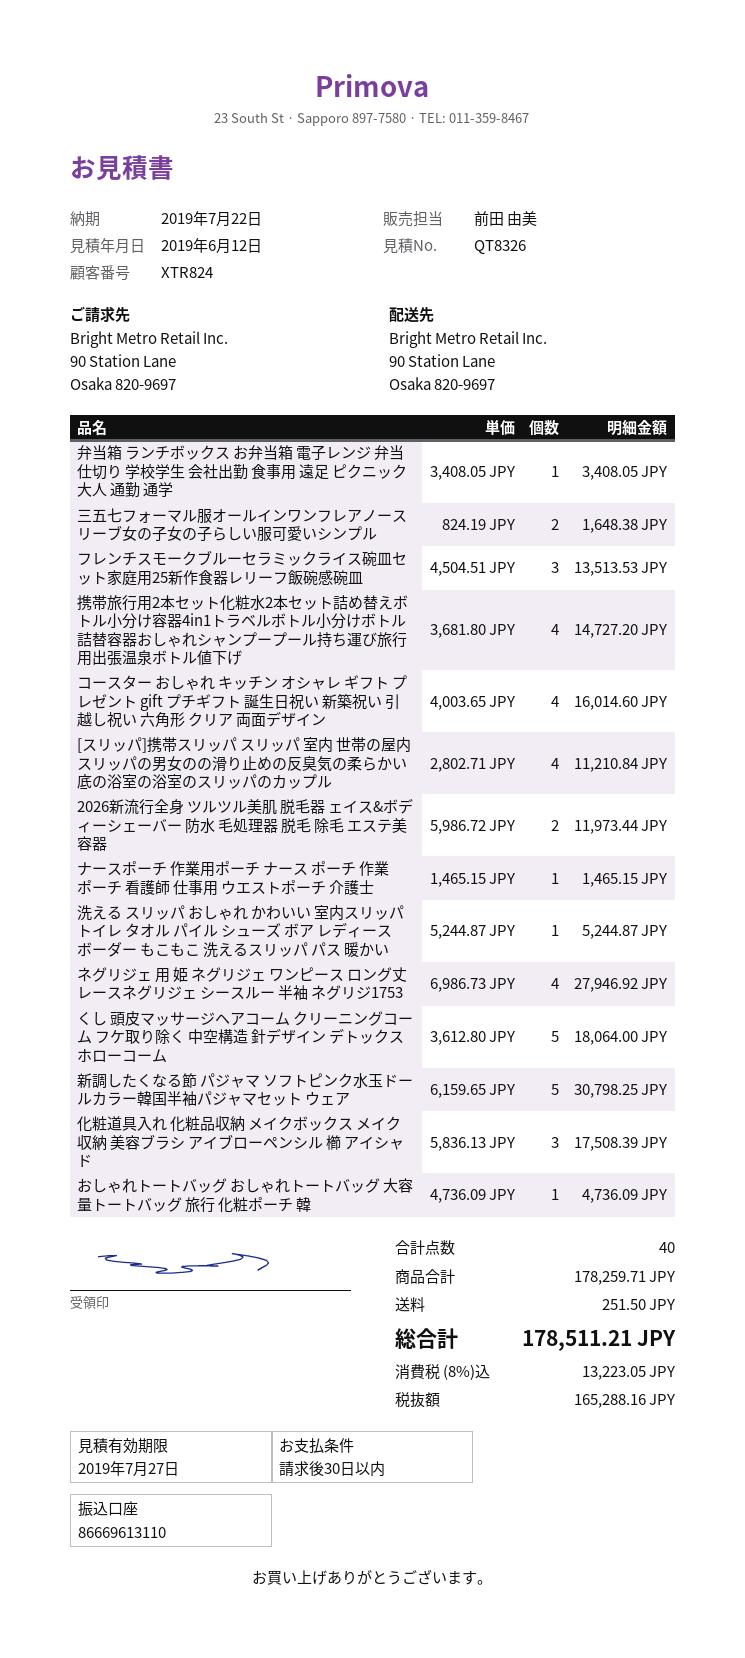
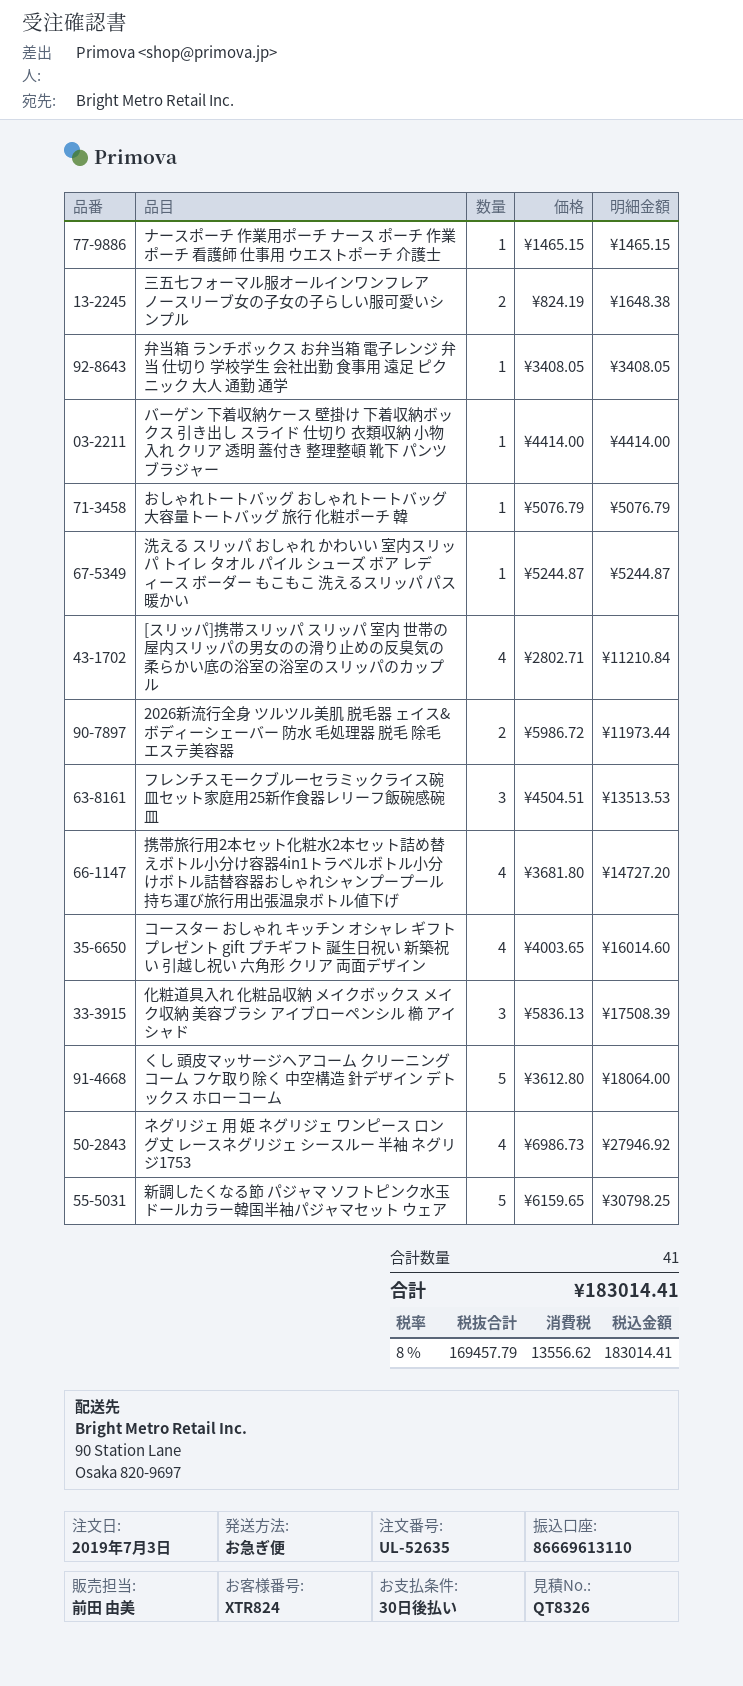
おしゃれトートバッグ おしゃれトートバッグ 大容量トートバッグ 旅行 化粧ポーチ 韓: 1 x 4736.09 = 4736.09 -> 1 x 5076.79 = 5076.79
バーゲン 下着収納ケース 壁掛け 下着収納ボックス 引き出し スライド 仕切り 衣類収納 小物入れ クリア 透明 蓋付き 整理整頓 靴下 パンツ ブラジャー: none -> 1 x 4414.00 = 4414.00
total quantity: 40 -> 41
shipping: 251.50 -> none
net: 165288.16 -> 169457.79
tax: 8% = 13223.05 -> 8% = 13556.62
total: 178511.21 -> 183014.41

